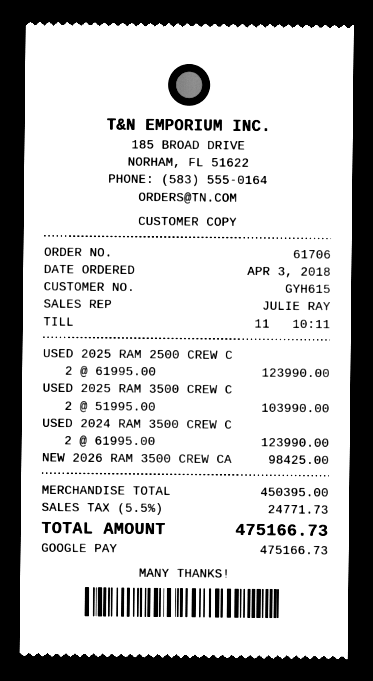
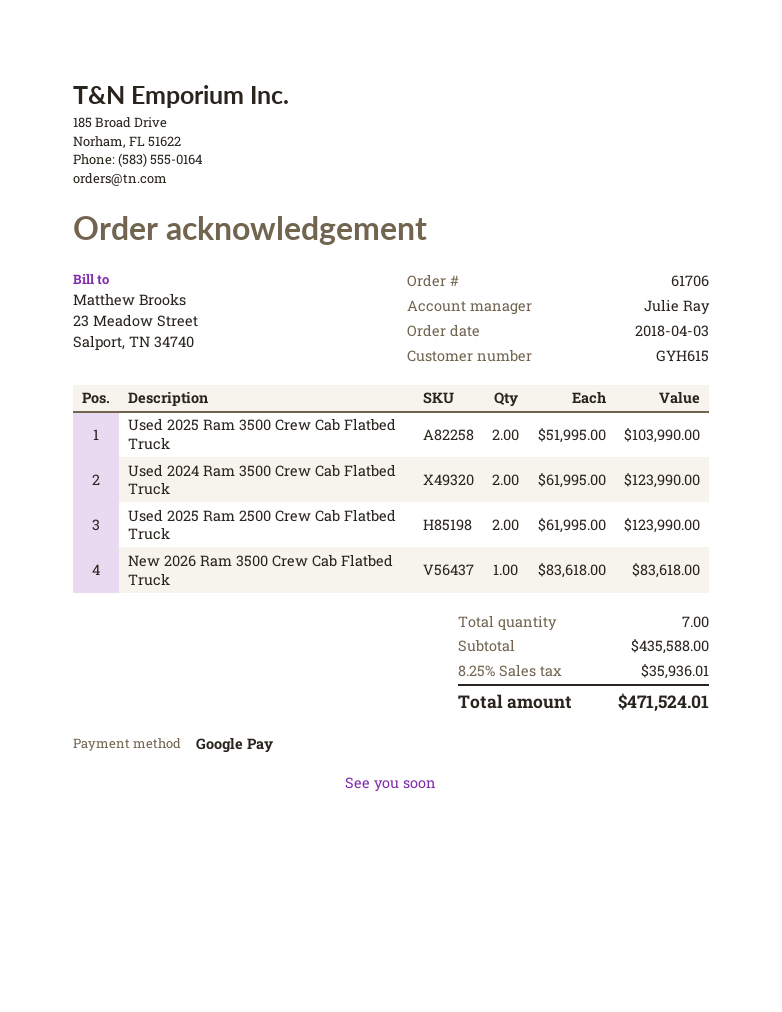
NEW 2026 RAM 3500 CREW CA: 1 x 98425.00 = 98425.00 -> 1 x 83618.00 = 83618.00
subtotal: 450395.00 -> 435588.00
tax: 5.5% = 24771.73 -> 8.25% = 35936.01
total: 475166.73 -> 471524.01

